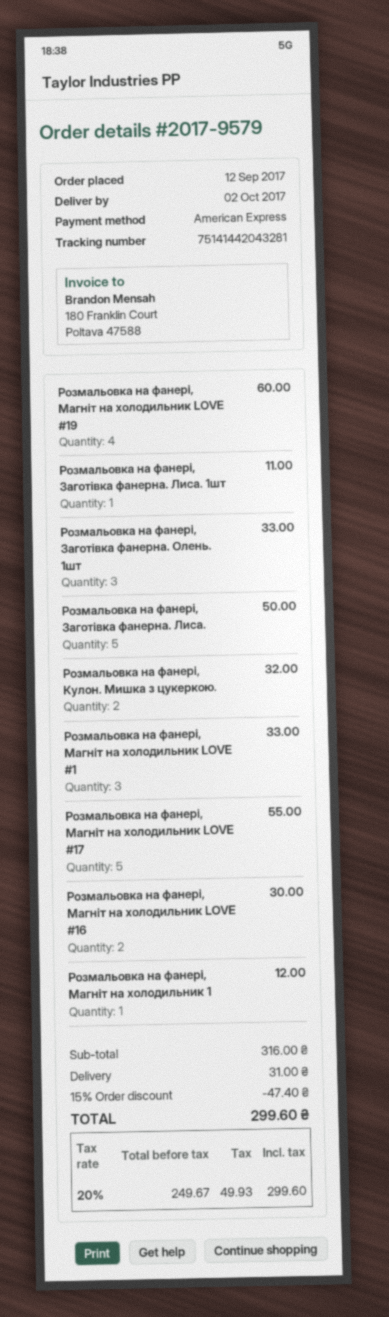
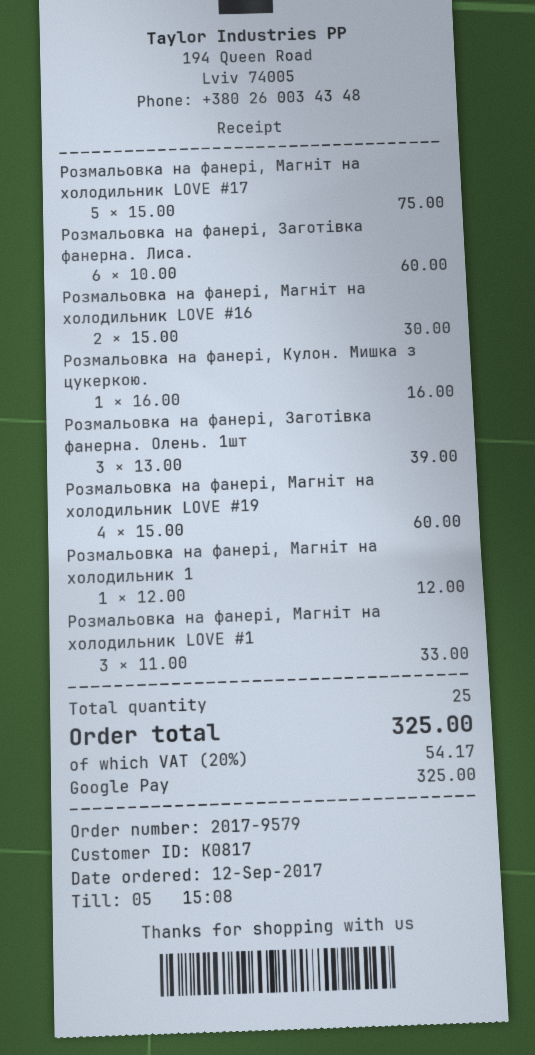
payment method: American Express -> Google Pay
Розмальовка на фанері, Заготівка фанерна. Лиса. 1шт: 1 for 11.00 -> none
Розмальовка на фанері, Заготівка фанерна. Олень. 1шт: 3 for 33.00 -> 3 for 39.00
Розмальовка на фанері, Заготівка фанерна. Лиса.: 5 for 50.00 -> 6 for 60.00
Розмальовка на фанері, Кулон. Мишка з цукеркою.: 2 for 32.00 -> 1 for 16.00
Розмальовка на фанері, Магніт на холодильник LOVE #17: 5 for 55.00 -> 5 for 75.00
discount: 15% = 47.40 -> none
shipping: 31.00 -> none
tax: 20% = 49.93 -> 20% = 54.17
total: 299.60 -> 325.00

